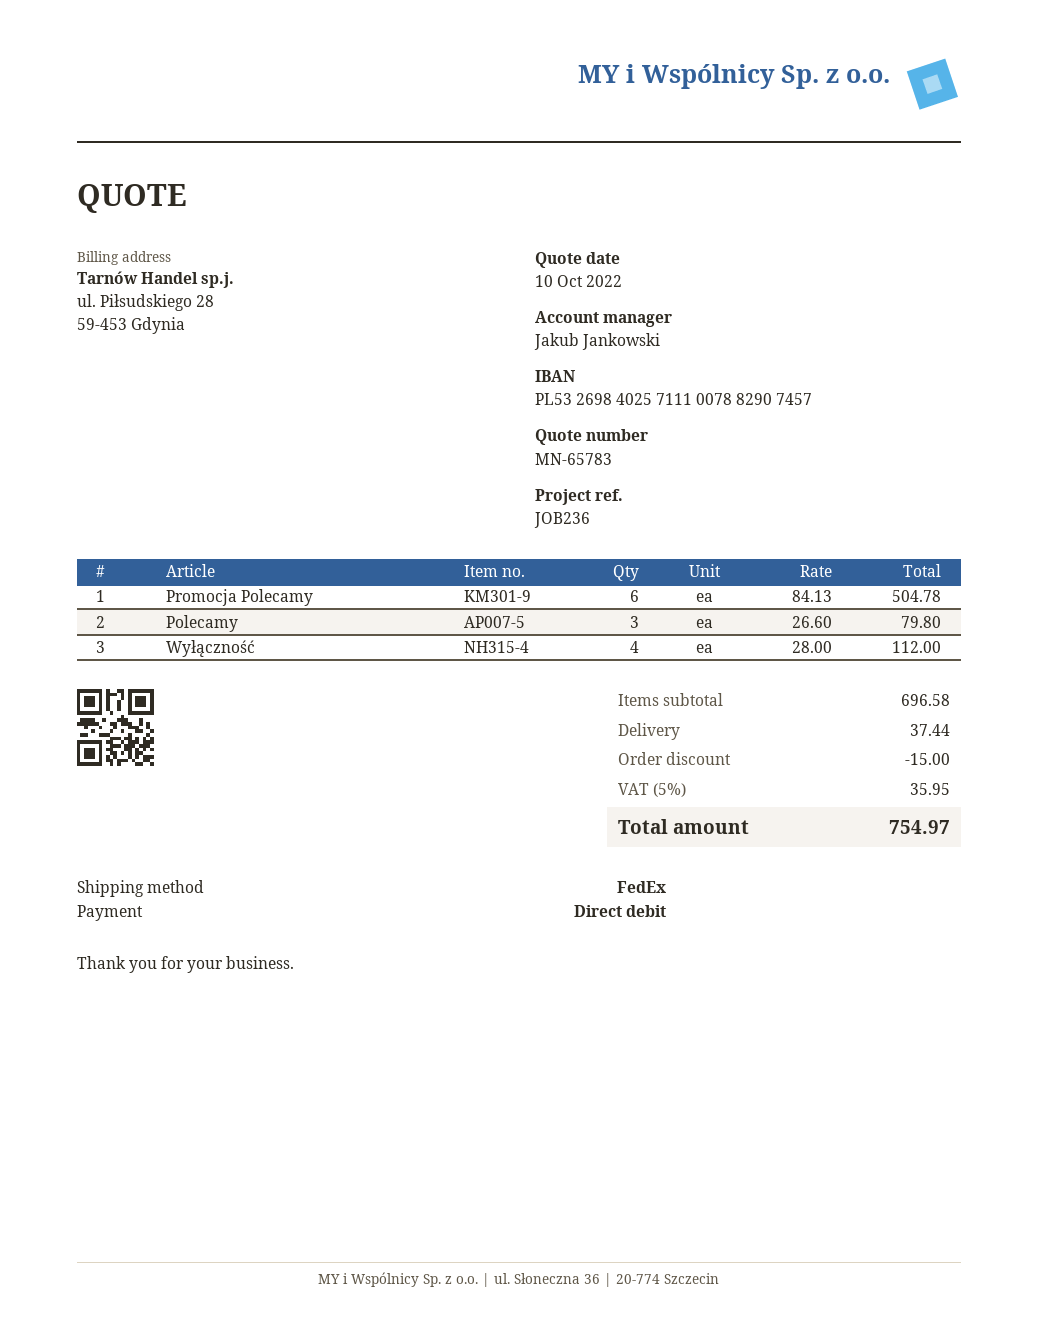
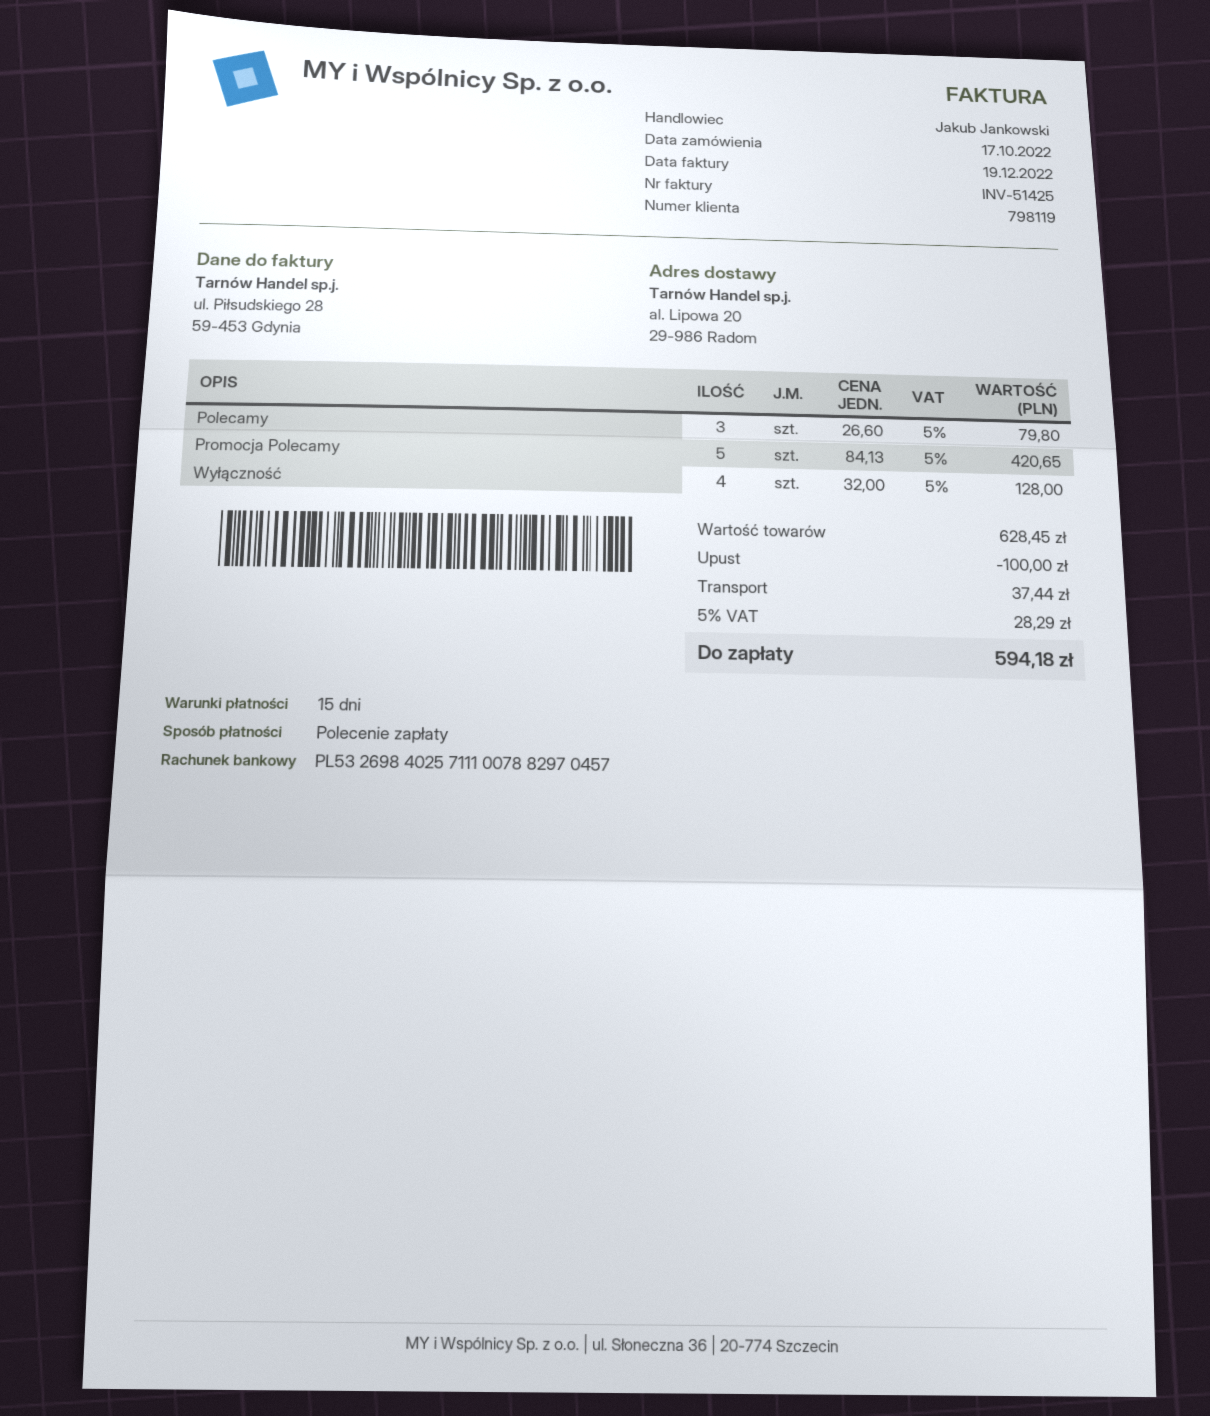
bank account: PL53269840257111007882907457 -> PL53269840257111007882970457
Promocja Polecamy: 6 x 84.13 = 504.78 -> 5 x 84.13 = 420.65
Wyłączność: 4 x 28.00 = 112.00 -> 4 x 32.00 = 128.00
subtotal: 696.58 -> 628.45
discount: 15.00 -> 100.00
tax: 5% = 35.95 -> 5% = 28.29
total: 754.97 -> 594.18

